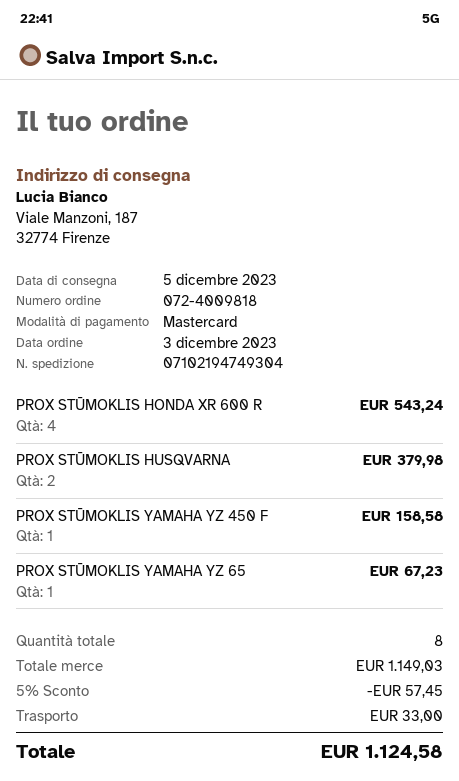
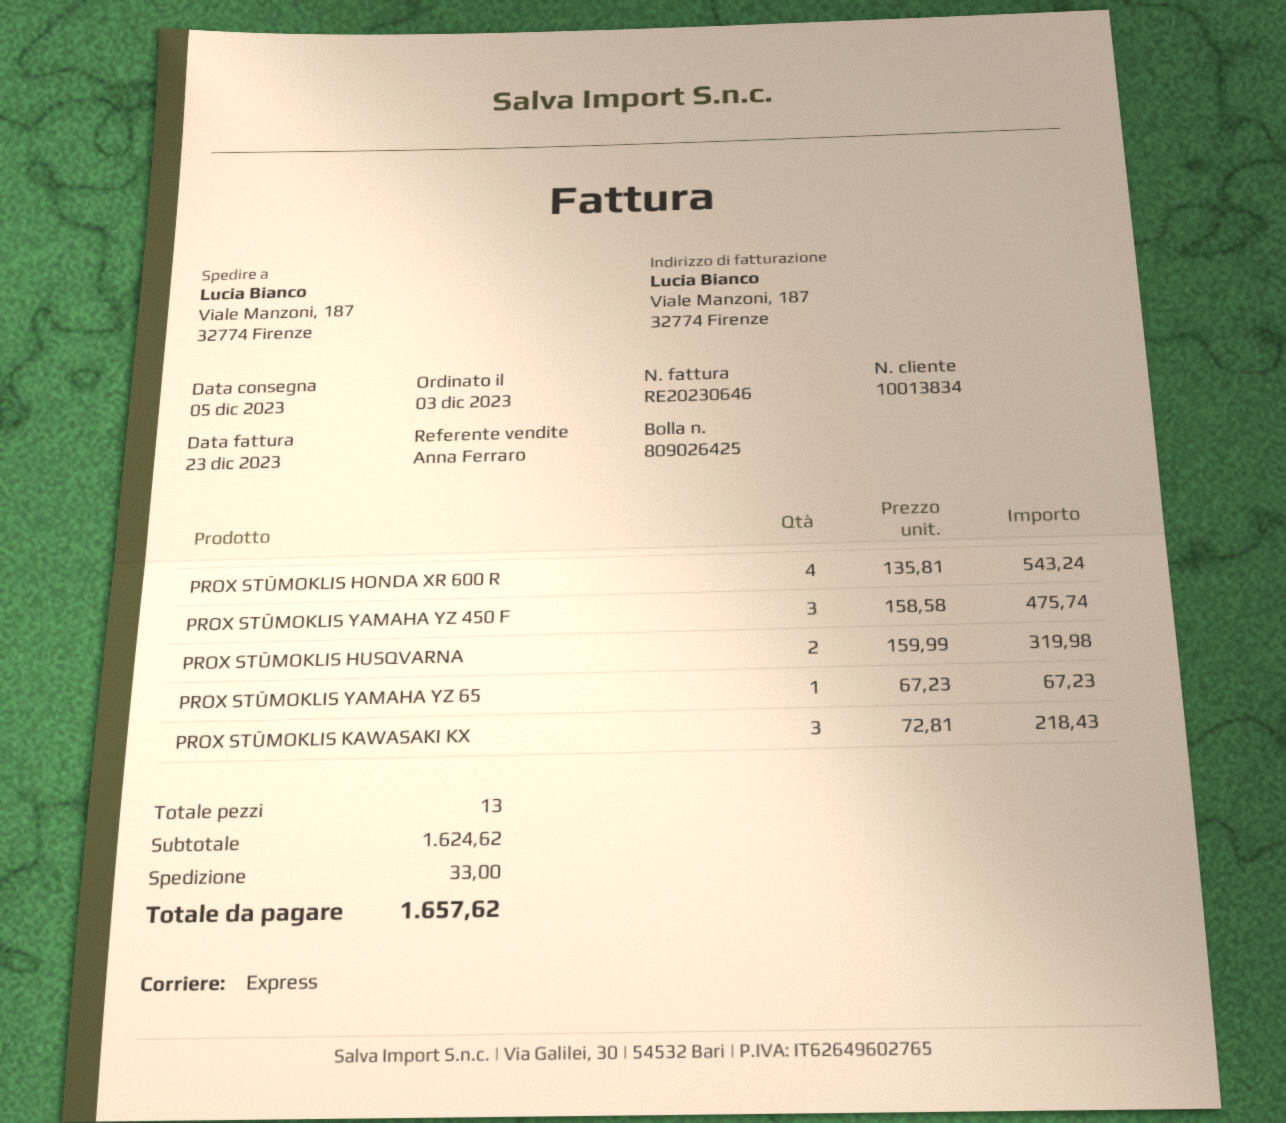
PROX STŪMOKLIS HUSQVARNA: 2 for 379.98 -> 2 for 319.98
PROX STŪMOKLIS YAMAHA YZ 450 F: 1 for 158.58 -> 3 for 475.74
PROX STŪMOKLIS KAWASAKI KX: none -> 3 for 218.43
total quantity: 8 -> 13
subtotal: 1149.03 -> 1624.62
discount: 5% = 57.45 -> none
total: 1124.58 -> 1657.62

